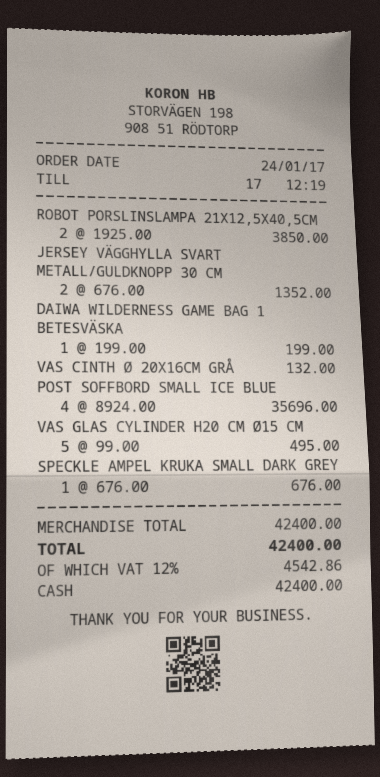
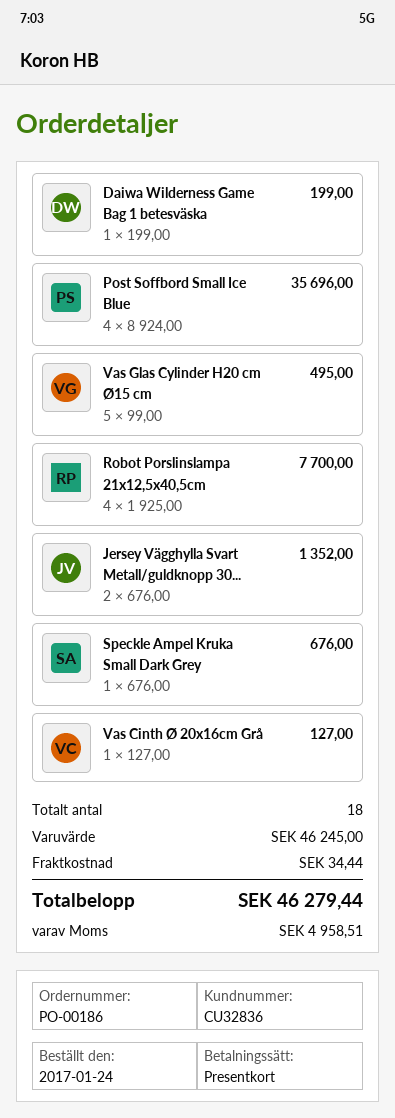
payment method: cash -> gift card
ROBOT PORSLINSLAMPA 21X12,5X40,5CM: 2 x 1925.00 = 3850.00 -> 4 x 1925.00 = 7700.00
VAS CINTH Ø 20X16CM GRÅ: 1 x 132.00 = 132.00 -> 1 x 127.00 = 127.00
subtotal: 42400.00 -> 46245.00
shipping: none -> 34.44
tax: 4542.86 -> 4958.51
total: 42400.00 -> 46279.44

